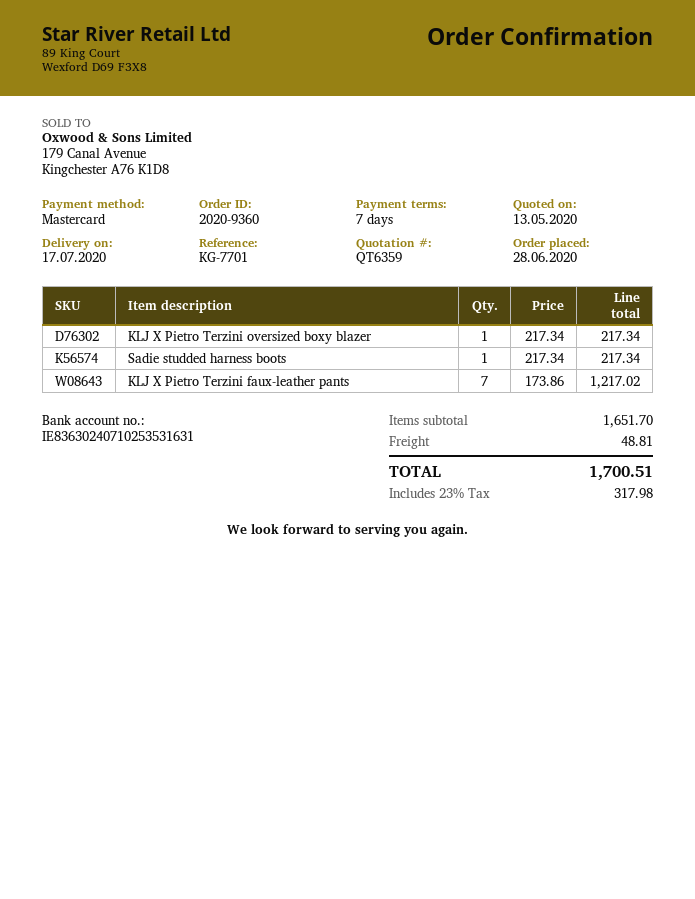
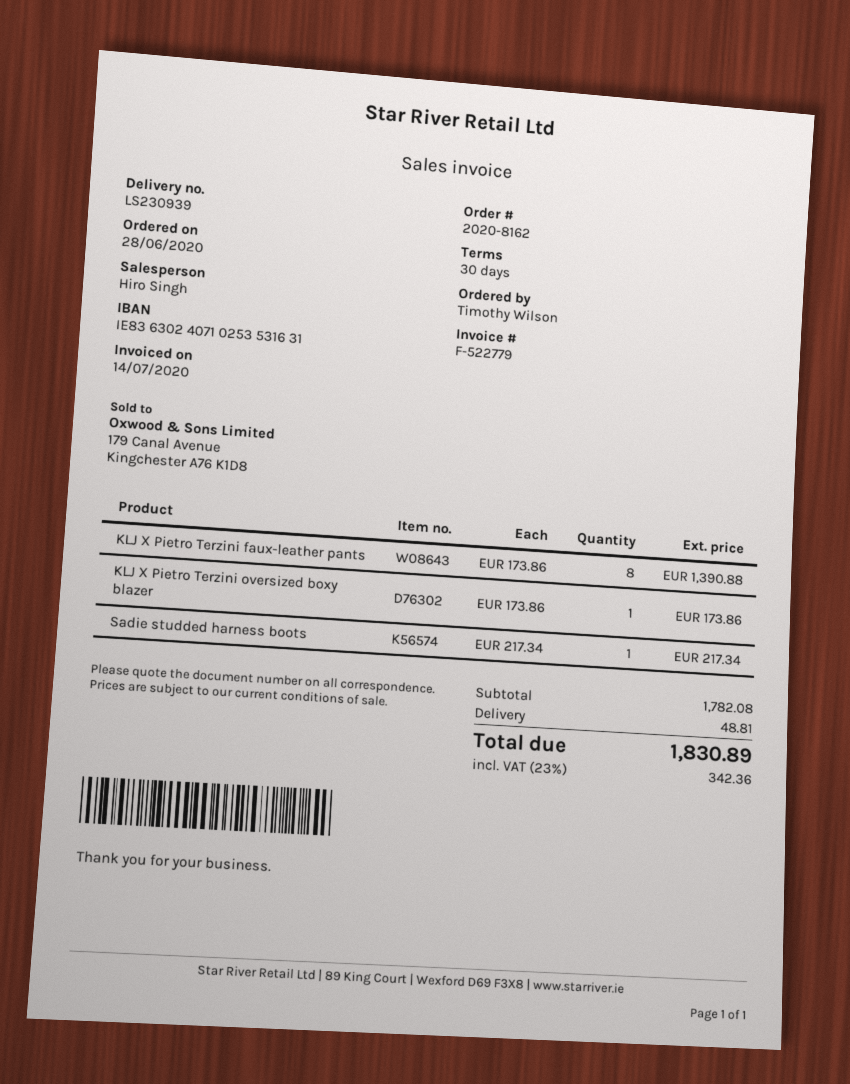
order number: 2020-9360 -> 2020-8162
payment terms: 7 days -> 30 days
KLJ X Pietro Terzini oversized boxy blazer: 1 x 217.34 = 217.34 -> 1 x 173.86 = 173.86
KLJ X Pietro Terzini faux-leather pants: 7 x 173.86 = 1217.02 -> 8 x 173.86 = 1390.88
subtotal: 1651.70 -> 1782.08
tax: 23% = 317.98 -> 23% = 342.36
total: 1700.51 -> 1830.89

